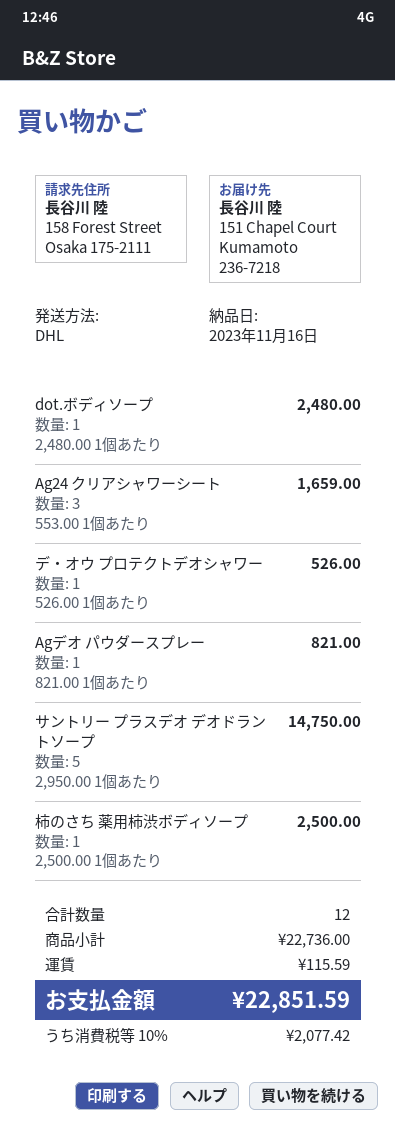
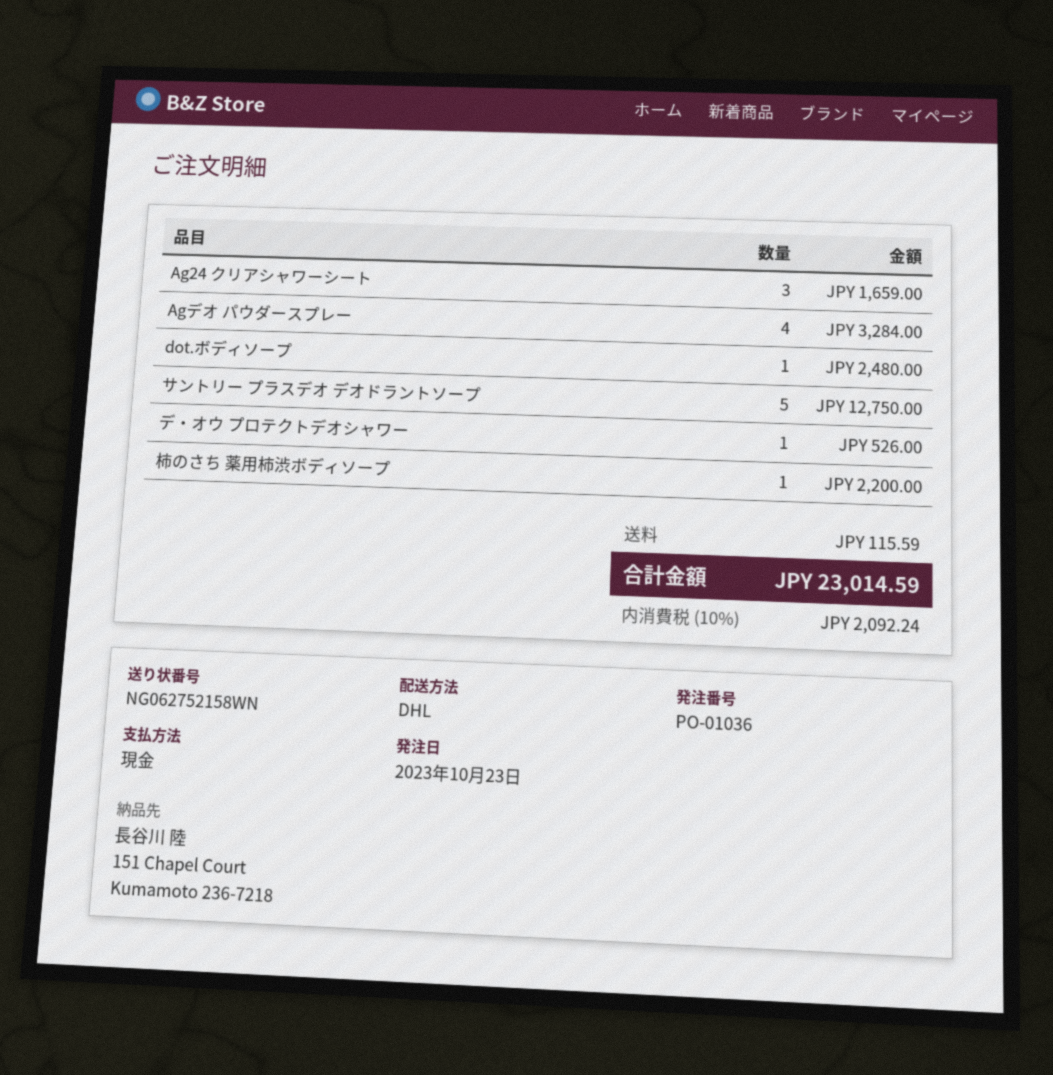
Agデオ パウダースプレー: 1 for 821.00 -> 4 for 3284.00
サントリー プラスデオ デオドラントソープ: 5 for 14750.00 -> 5 for 12750.00
柿のさち 薬用柿渋ボディソープ: 1 for 2500.00 -> 1 for 2200.00
tax: 10% = 2077.42 -> 10% = 2092.24
total: 22851.59 -> 23014.59

